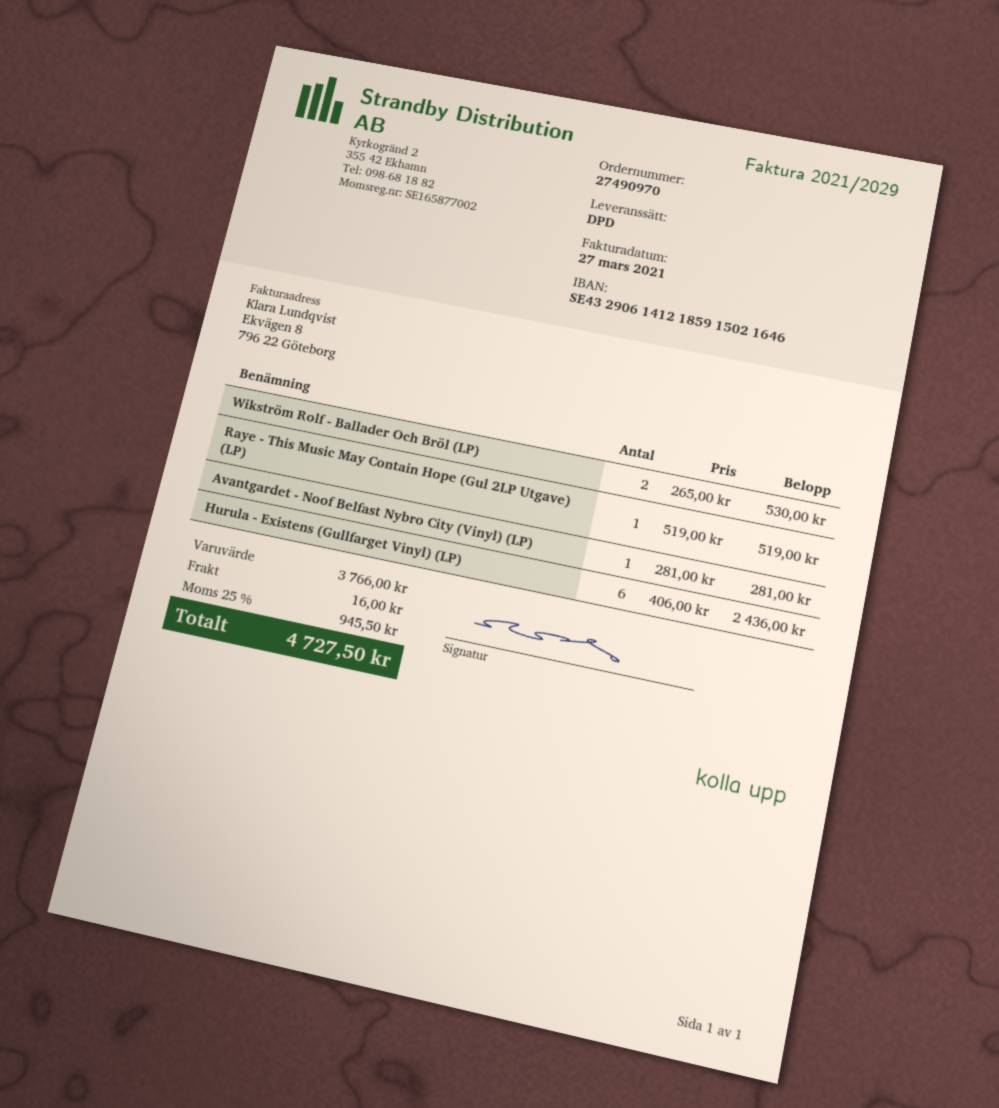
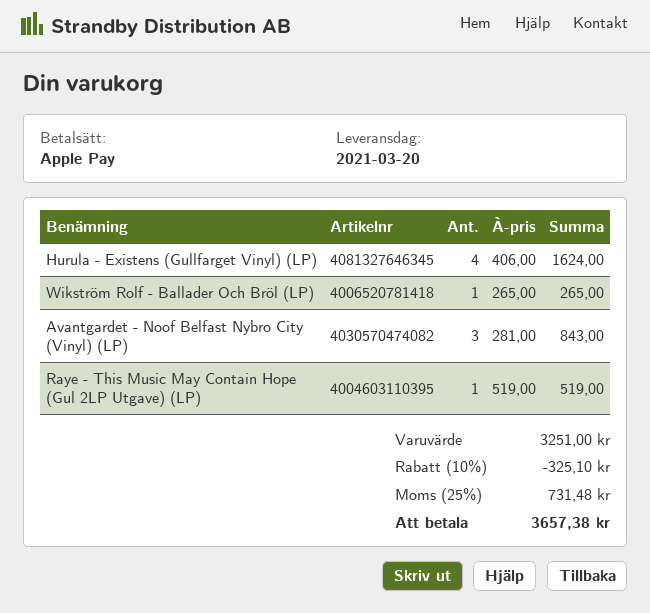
Wikström Rolf - Ballader Och Bröl (LP): 2 x 265.00 = 530.00 -> 1 x 265.00 = 265.00
Avantgardet - Noof Belfast Nybro City (Vinyl) (LP): 1 x 281.00 = 281.00 -> 3 x 281.00 = 843.00
Hurula - Existens (Gullfarget Vinyl) (LP): 6 x 406.00 = 2436.00 -> 4 x 406.00 = 1624.00
subtotal: 3766.00 -> 3251.00
discount: none -> 10% = 325.10
shipping: 16.00 -> none
tax: 25% = 945.50 -> 25% = 731.48
total: 4727.50 -> 3657.38

